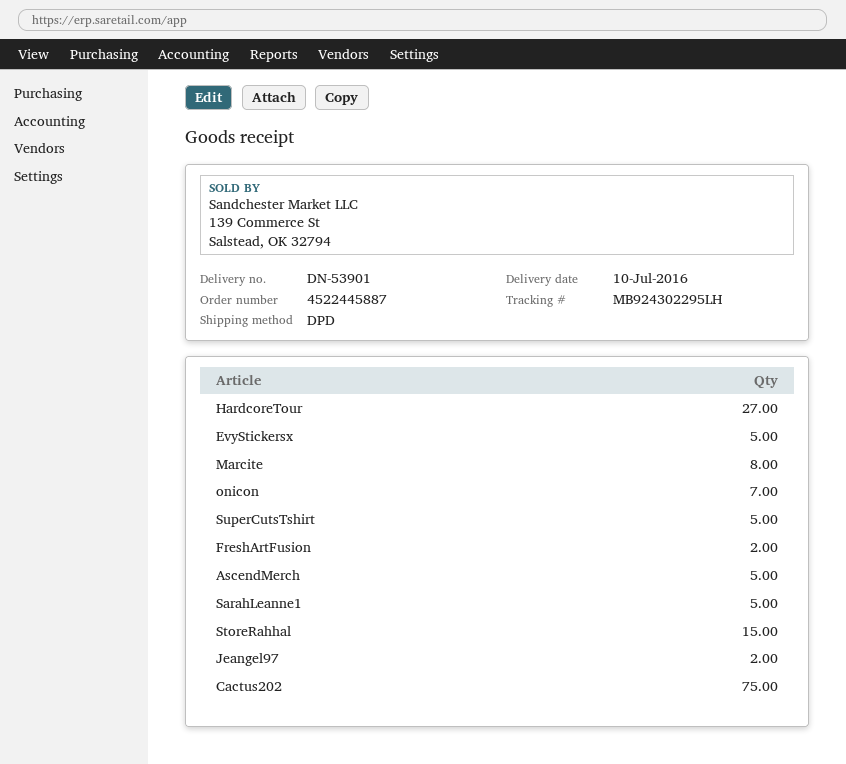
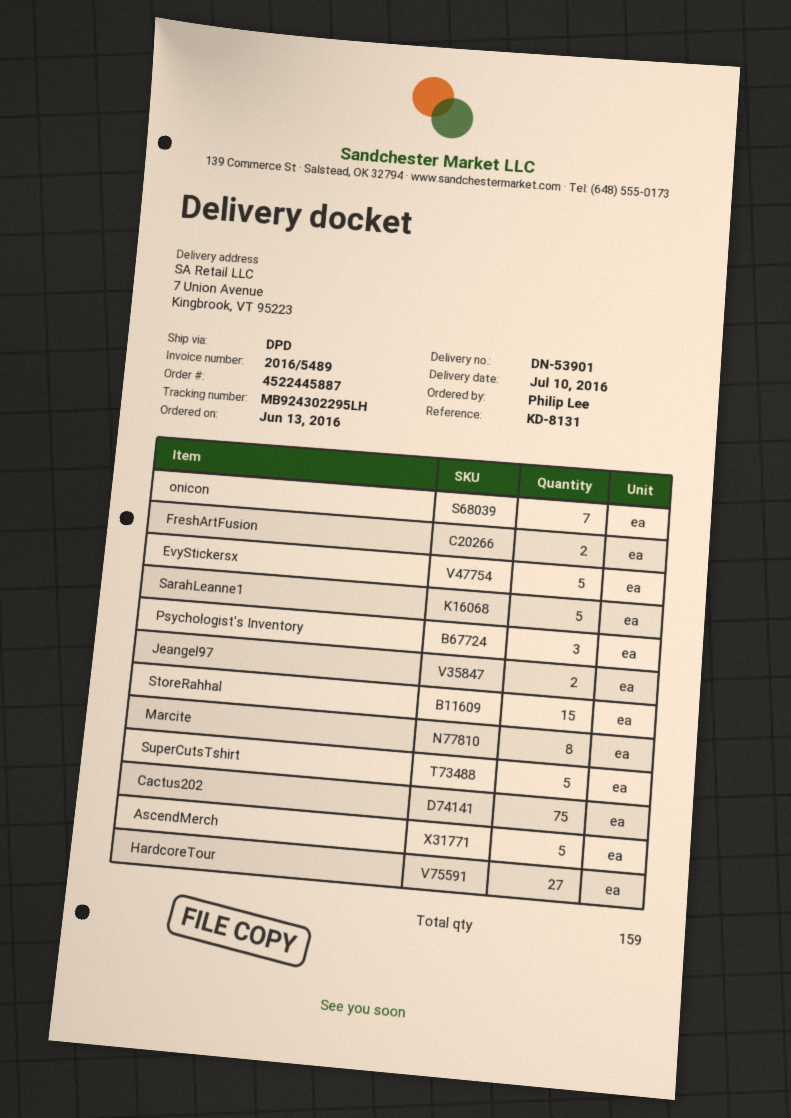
Psychologist's Inventory: none -> 3

